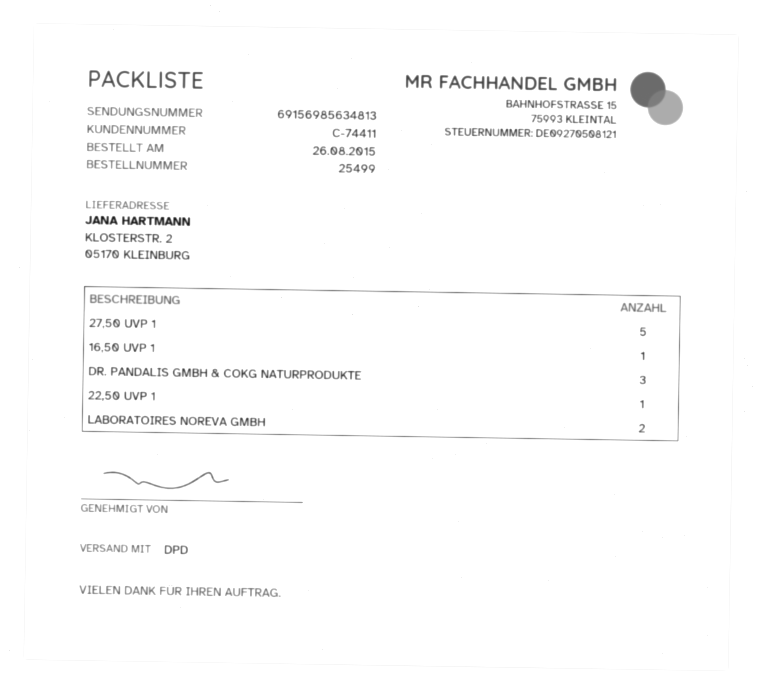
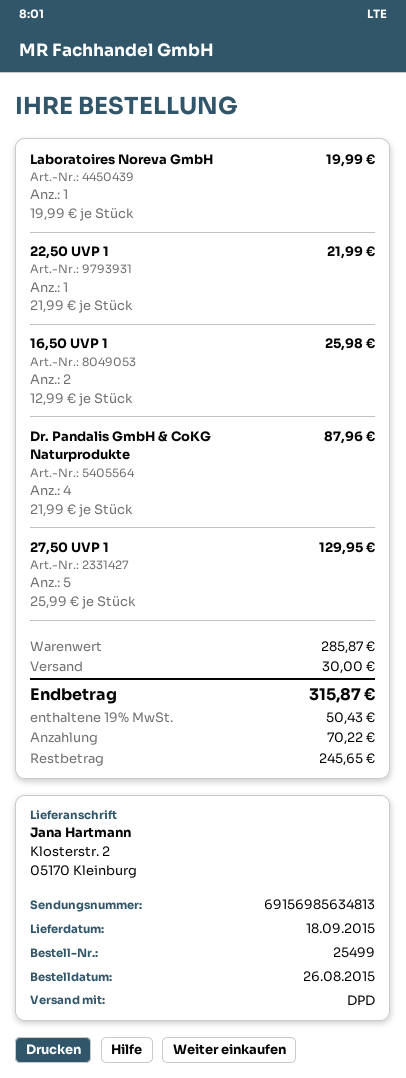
16,50 UVP 1: 1 -> 2
DR. PANDALIS GMBH & COKG NATURPRODUKTE: 3 -> 4
LABORATOIRES NOREVA GMBH: 2 -> 1

